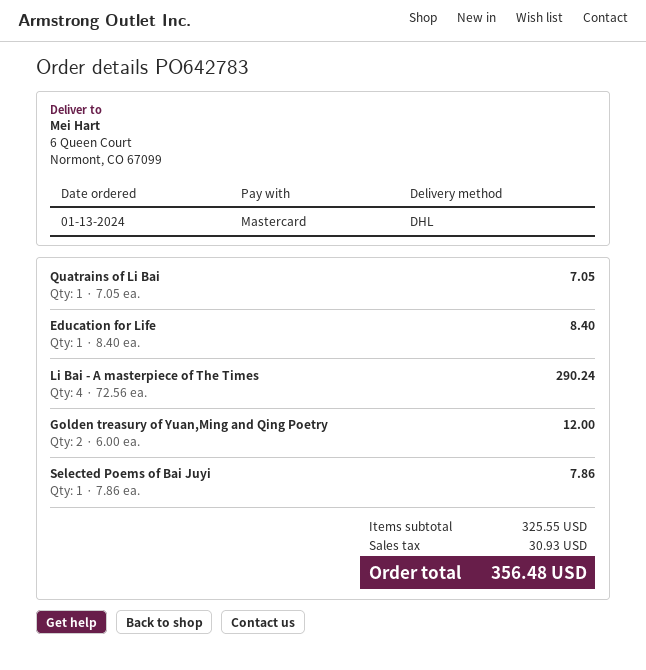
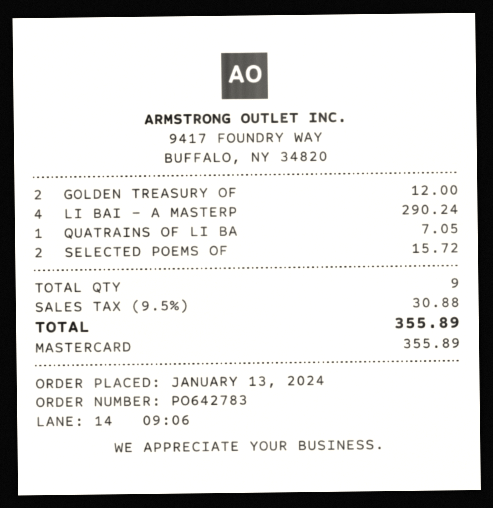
Education for Life: 1 for 8.40 -> none
Selected Poems of Bai Juyi: 1 for 7.86 -> 2 for 15.72
tax: 30.93 -> 30.88
total: 356.48 -> 355.89

